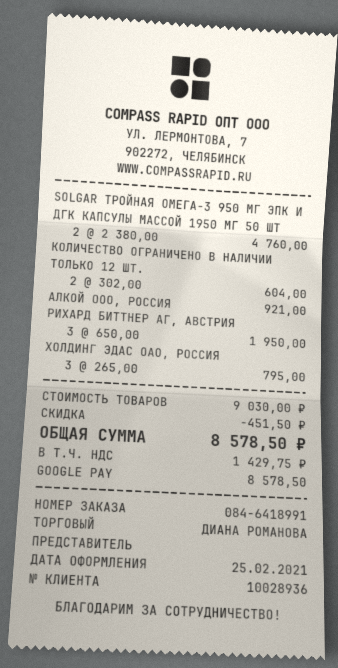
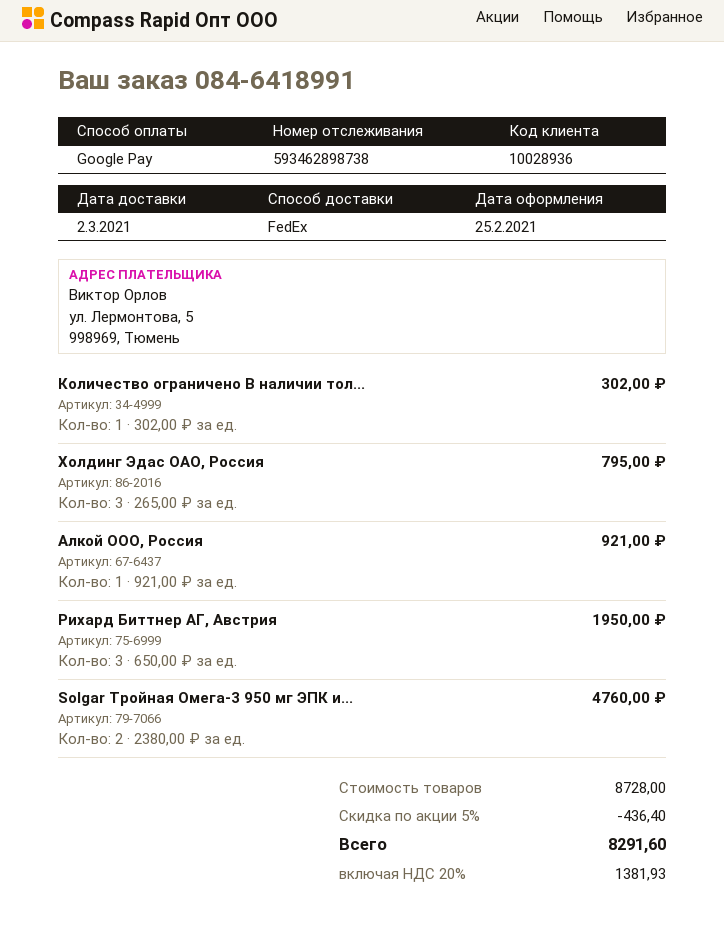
КОЛИЧЕСТВО ОГРАНИЧЕНО В НАЛИЧИИ ТОЛЬКО 12 ШТ.: 2 x 302.00 = 604.00 -> 1 x 302.00 = 302.00
subtotal: 9030.00 -> 8728.00
discount: 451.50 -> 436.40
tax: 1429.75 -> 1381.93
total: 8578.50 -> 8291.60

